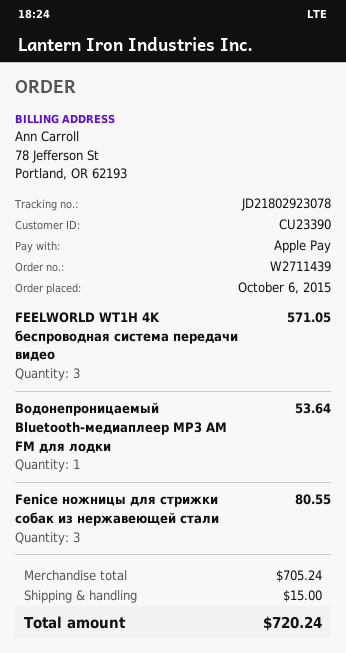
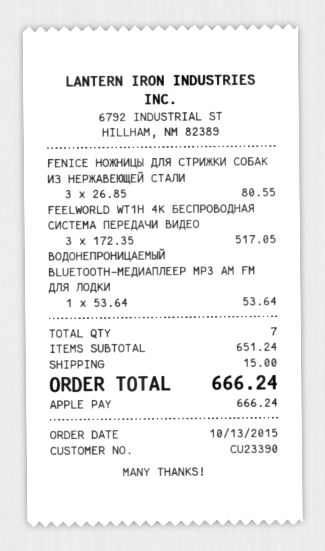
order date: 2015-10-06 -> 2015-10-13
FEELWORLD WT1H 4K беспроводная система передачи видео: 3 for 571.05 -> 3 for 517.05
subtotal: 705.24 -> 651.24
total: 720.24 -> 666.24

